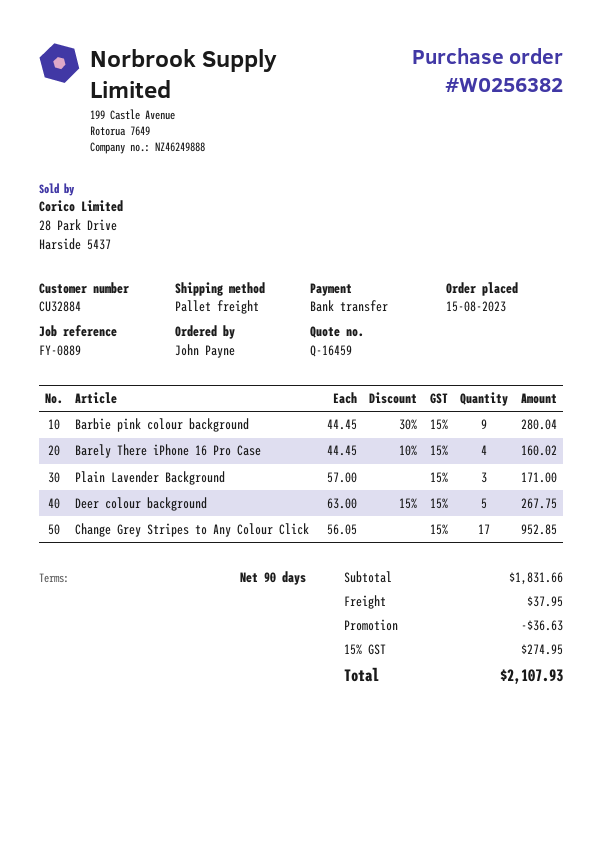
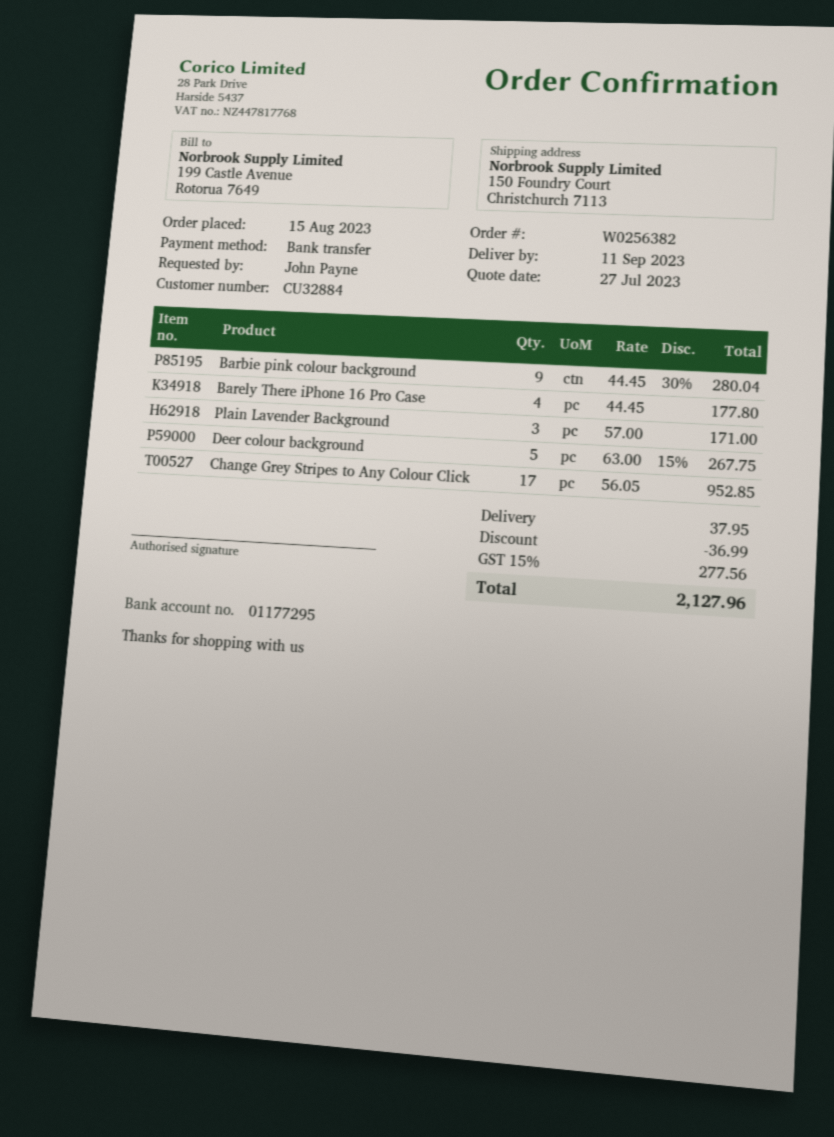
Barely There iPhone 16 Pro Case: 4 x 44.45 - 10% = 160.02 -> 4 x 44.45 = 177.80
discount: 36.63 -> 36.99
tax: 15% = 274.95 -> 15% = 277.56
total: 2107.93 -> 2127.96

